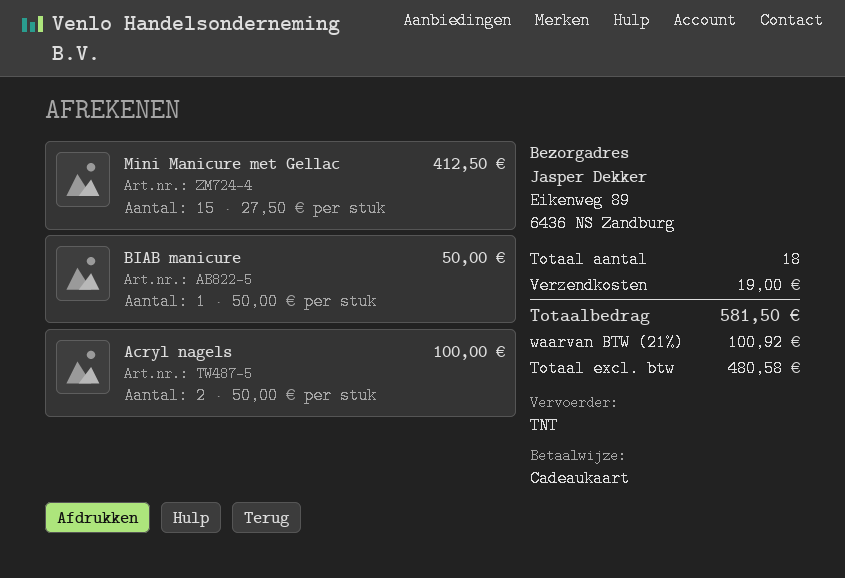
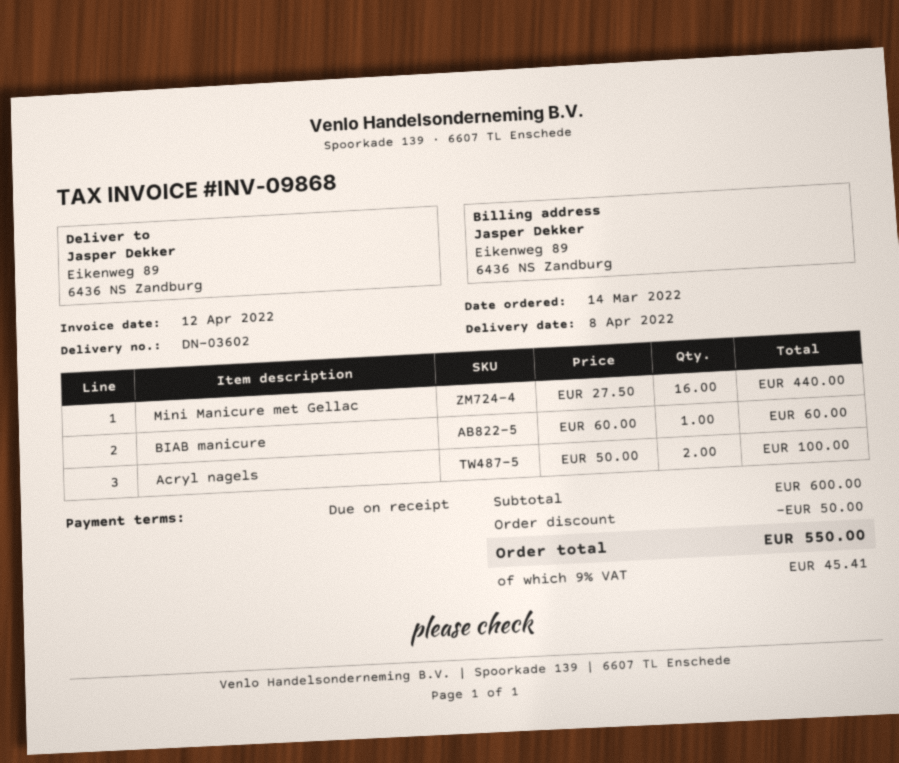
Mini Manicure met Gellac: 15 x 27.50 = 412.50 -> 16 x 27.50 = 440.00
BIAB manicure: 1 x 50.00 = 50.00 -> 1 x 60.00 = 60.00
discount: none -> 50.00
shipping: 19.00 -> none
tax: 21% = 100.92 -> 9% = 45.41
total: 581.50 -> 550.00

